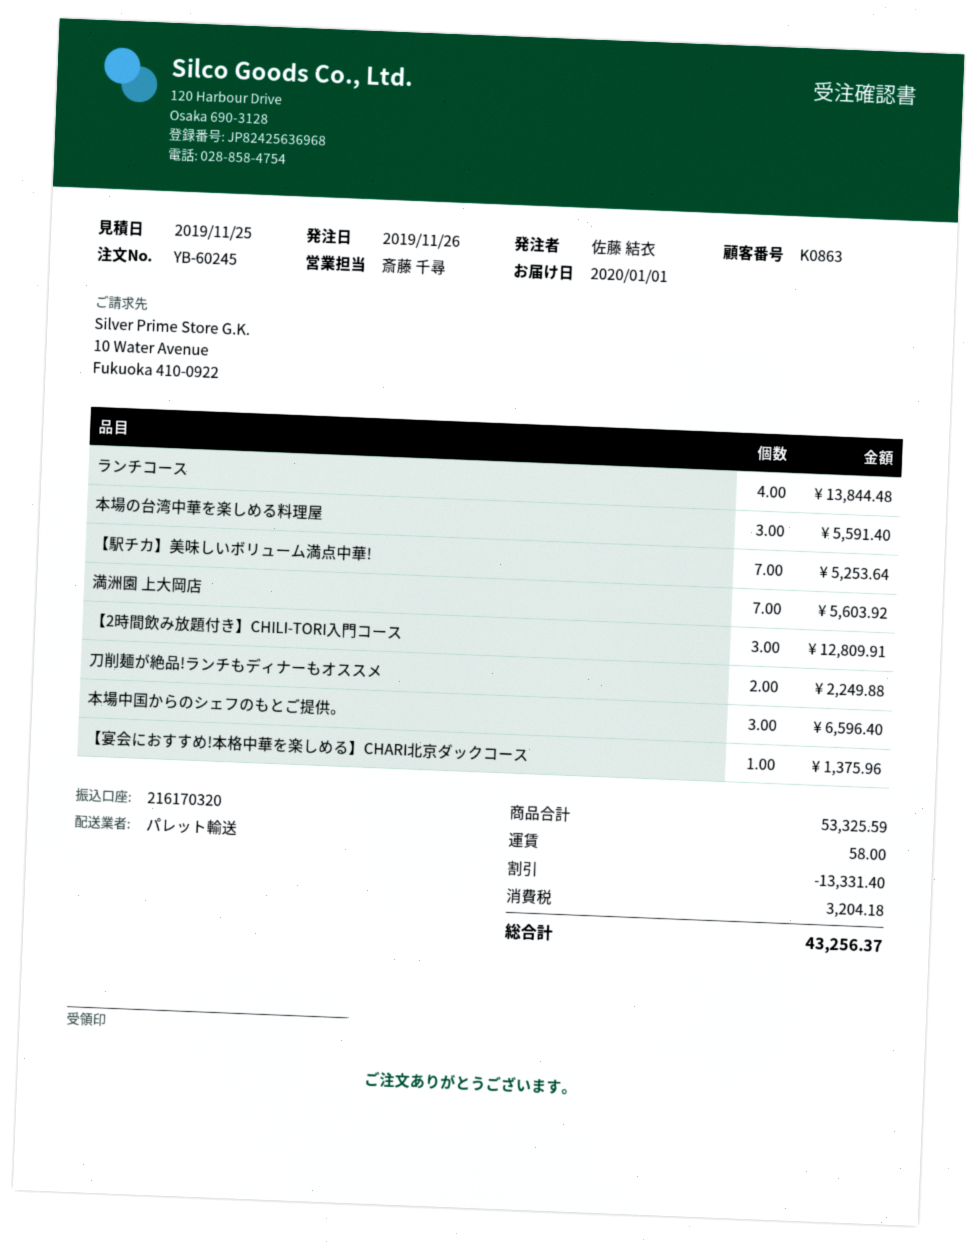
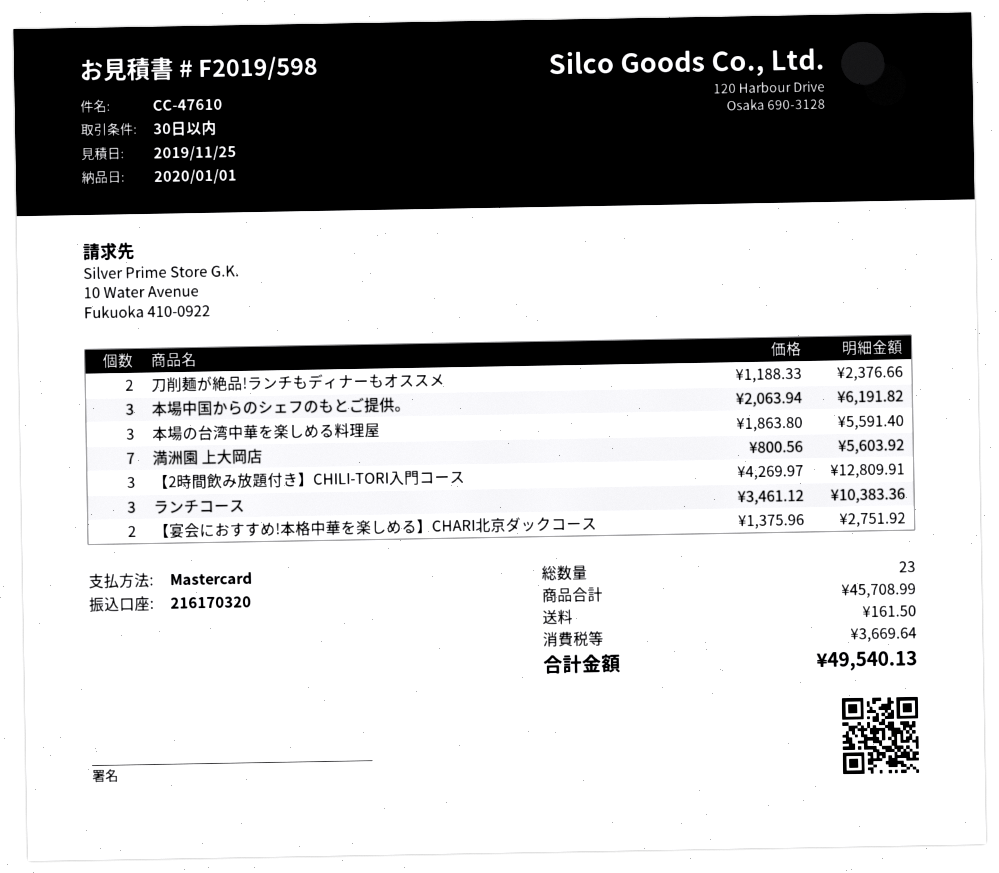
ランチコース: 4 for 13844.48 -> 3 for 10383.36
【駅チカ】美味しいボリューム満点中華!: 7 for 5253.64 -> none
刀削麺が絶品!ランチもディナーもオススメ: 2 for 2249.88 -> 2 for 2376.66
本場中国からのシェフのもとご提供。: 3 for 6596.40 -> 3 for 6191.82
【宴会におすすめ!本格中華を楽しめる】CHARI北京ダックコース: 1 for 1375.96 -> 2 for 2751.92
subtotal: 53325.59 -> 45708.99
discount: 13331.40 -> none
shipping: 58.00 -> 161.50
tax: 3204.18 -> 3669.64
total: 43256.37 -> 49540.13

